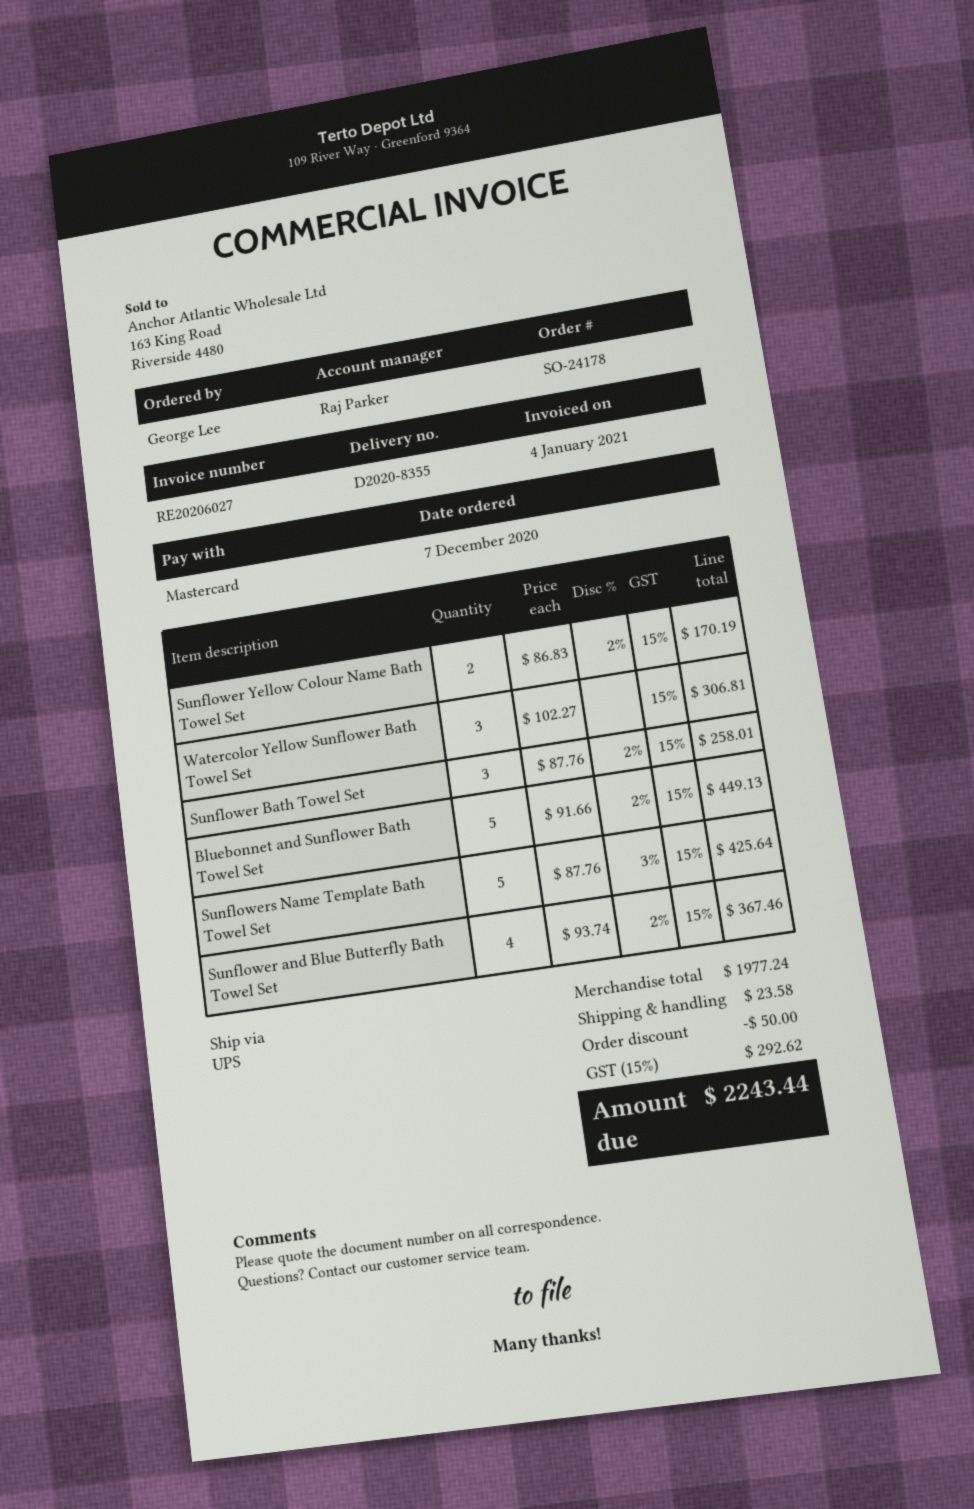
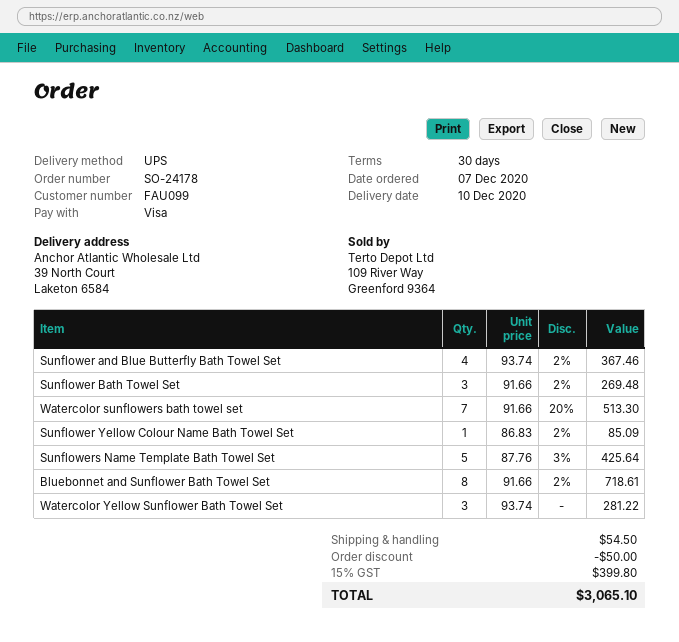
payment method: Mastercard -> Visa
Sunflower Yellow Colour Name Bath Towel Set: 2 x 86.83 - 2% = 170.19 -> 1 x 86.83 - 2% = 85.09
Watercolor Yellow Sunflower Bath Towel Set: 3 x 102.27 = 306.81 -> 3 x 93.74 = 281.22
Sunflower Bath Towel Set: 3 x 87.76 - 2% = 258.01 -> 3 x 91.66 - 2% = 269.48
Bluebonnet and Sunflower Bath Towel Set: 5 x 91.66 - 2% = 449.13 -> 8 x 91.66 - 2% = 718.61
Watercolor sunflowers bath towel set: none -> 7 x 91.66 - 20% = 513.30
shipping: 23.58 -> 54.50
tax: 15% = 292.62 -> 15% = 399.80
total: 2243.44 -> 3065.10

